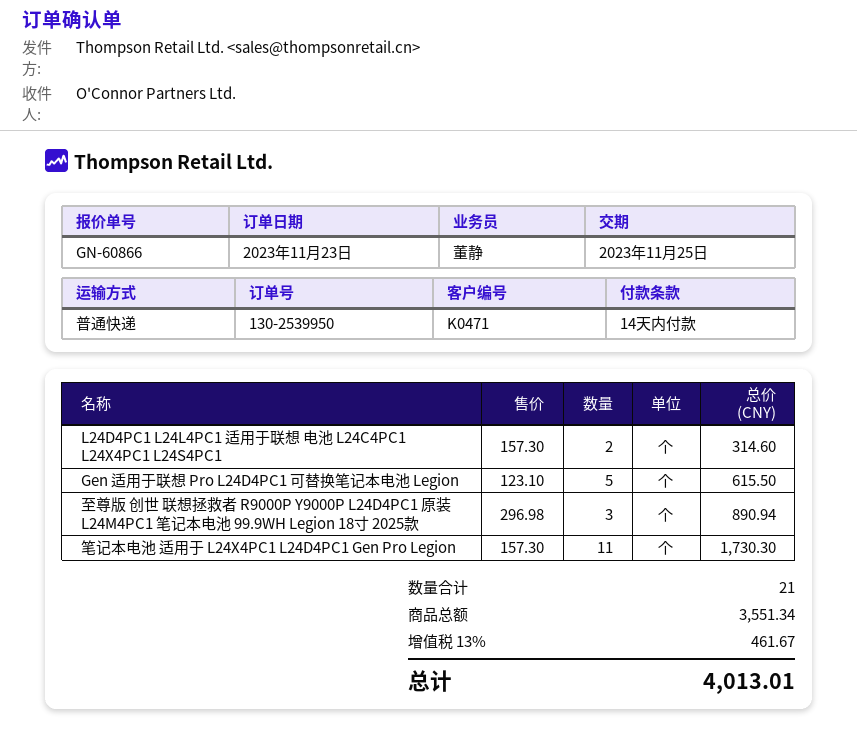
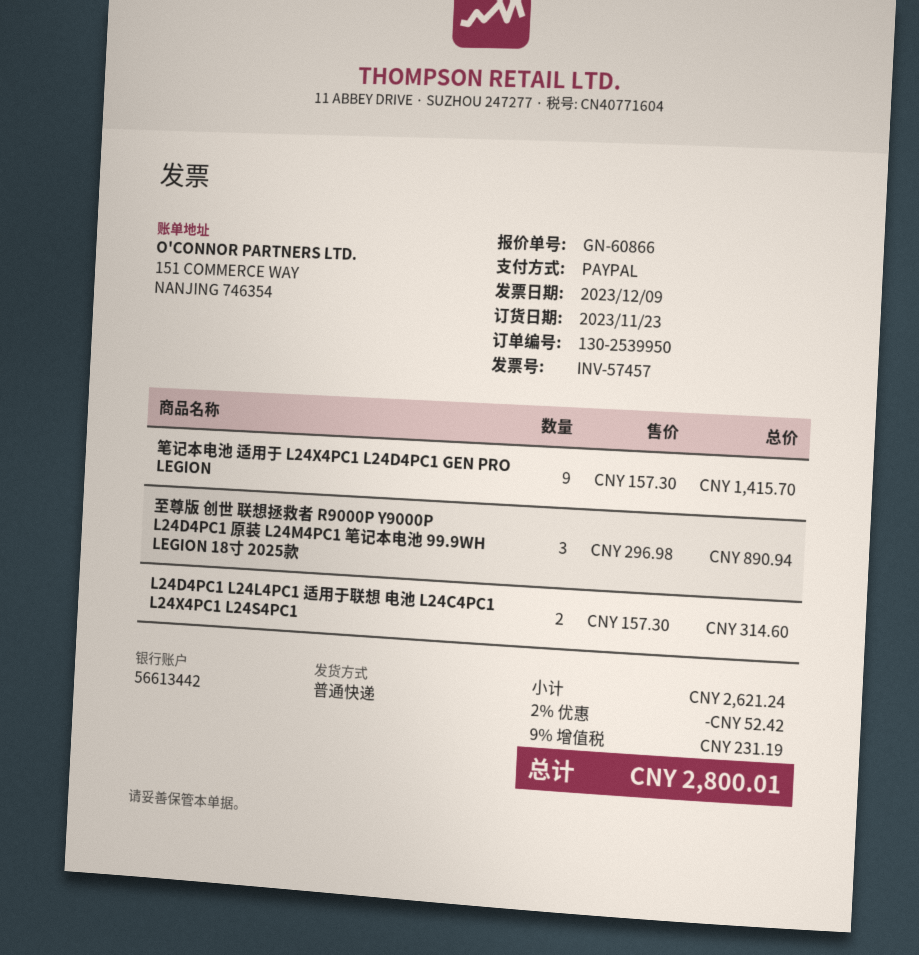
Gen 适用于联想 Pro L24D4PC1 可替换笔记本电池 Legion: 5 x 123.10 = 615.50 -> none
笔记本电池 适用于 L24X4PC1 L24D4PC1 Gen Pro Legion: 11 x 157.30 = 1730.30 -> 9 x 157.30 = 1415.70
subtotal: 3551.34 -> 2621.24
discount: none -> 2% = 52.42
tax: 13% = 461.67 -> 9% = 231.19
total: 4013.01 -> 2800.01

